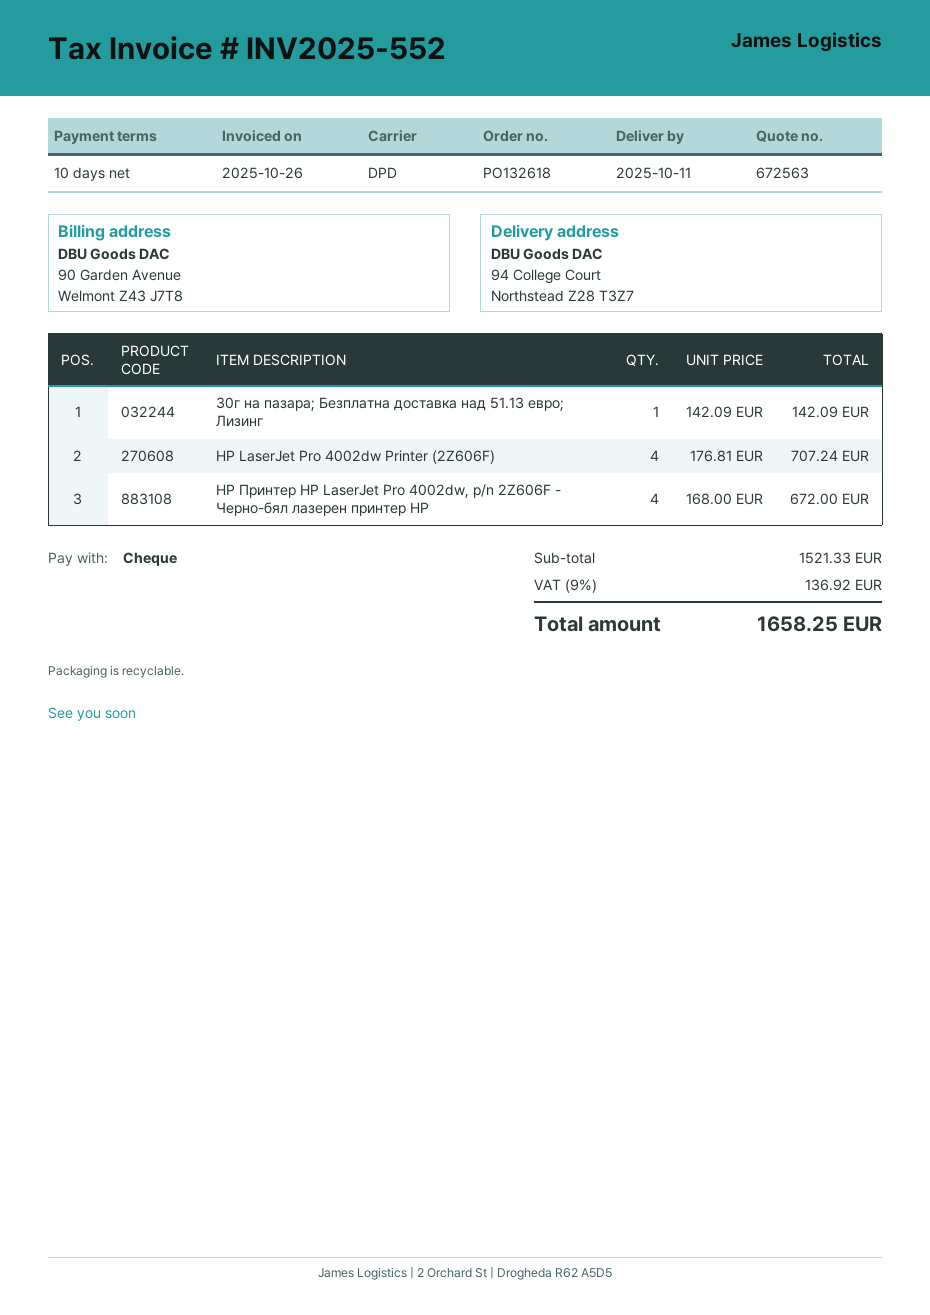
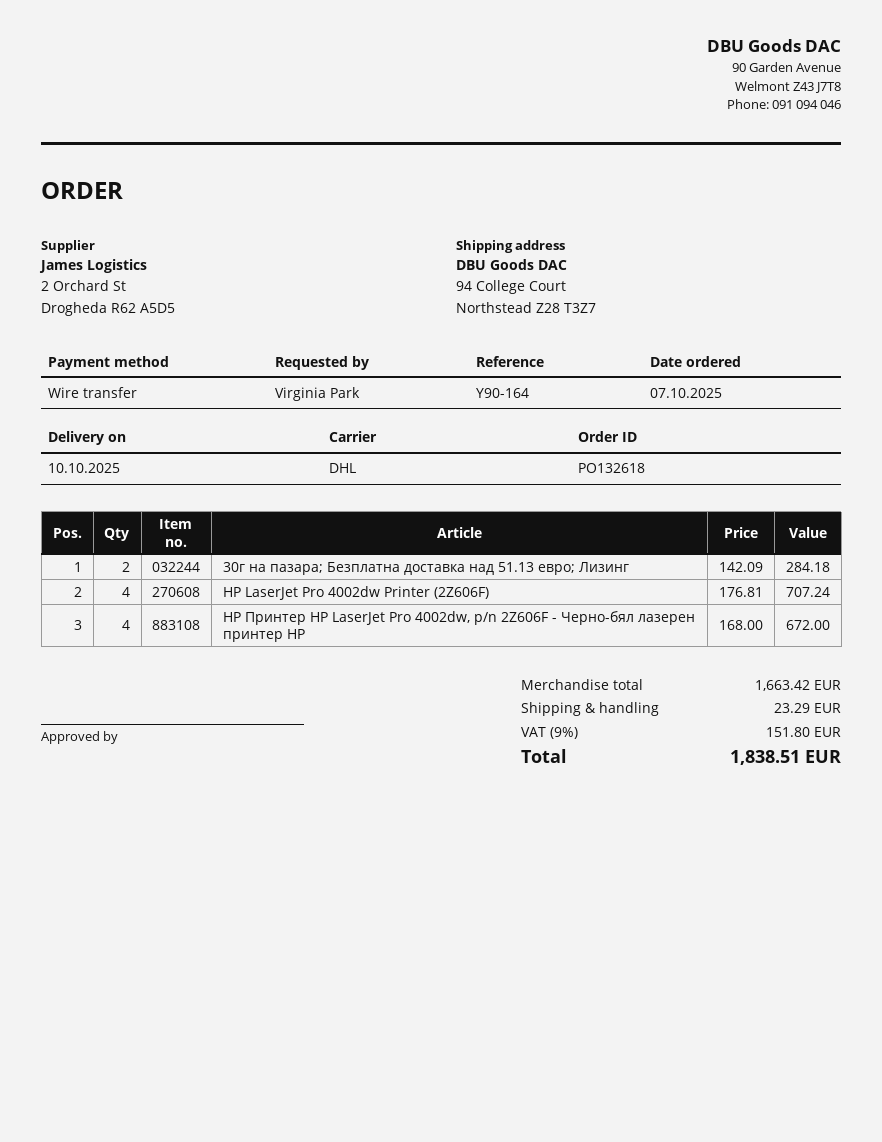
delivery date: 2025-10-11 -> 2025-10-10
payment method: cheque -> bank transfer
shipping method: DPD -> DHL
30г на пазара; Безплатна доставка над 51.13 евро; Лизинг: 1 x 142.09 = 142.09 -> 2 x 142.09 = 284.18
subtotal: 1521.33 -> 1663.42
shipping: none -> 23.29
tax: 9% = 136.92 -> 9% = 151.80
total: 1658.25 -> 1838.51

